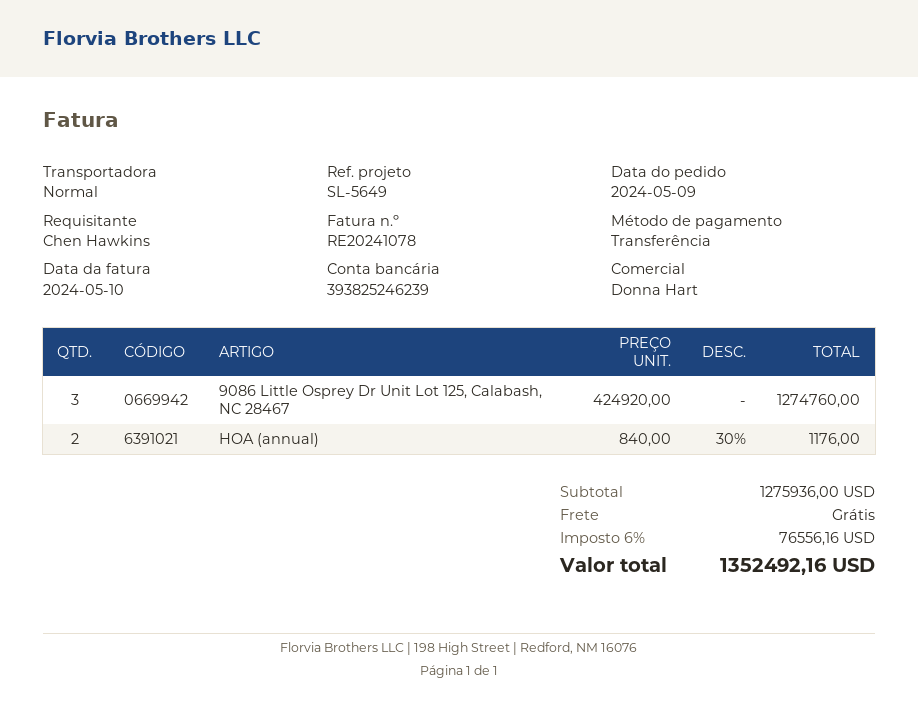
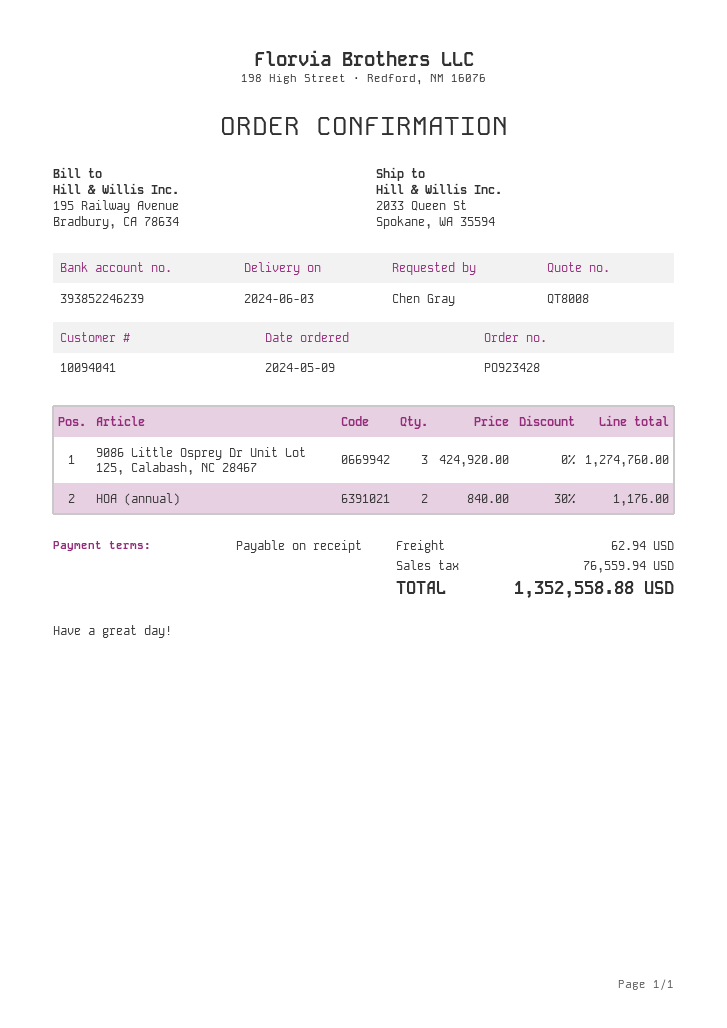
ordered by: Chen Hawkins -> Chen Gray
bank account: 393825246239 -> 393852246239
shipping: 0.00 -> 62.94
tax: 76556.16 -> 76559.94
total: 1352492.16 -> 1352558.88

